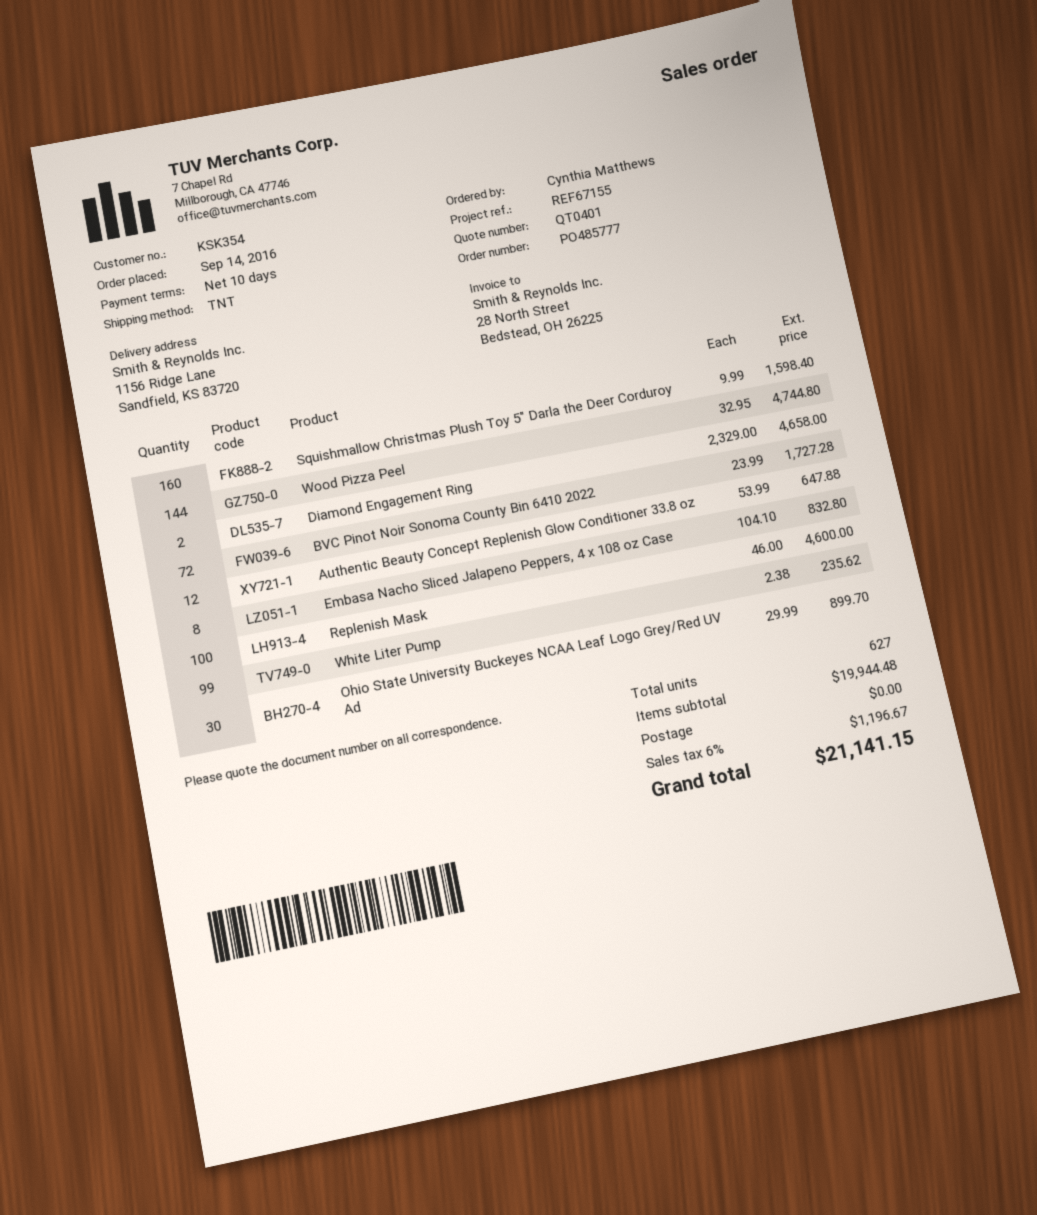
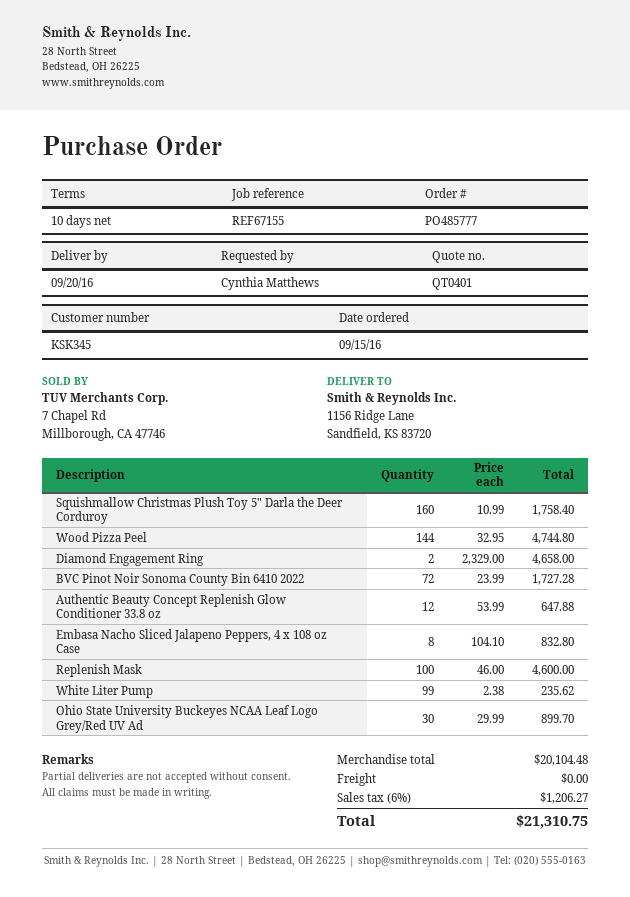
order date: 2016-09-14 -> 2016-09-15
customer number: KSK354 -> KSK345
Squishmallow Christmas Plush Toy 5" Darla the Deer Corduroy: 160 x 9.99 = 1598.40 -> 160 x 10.99 = 1758.40
subtotal: 19944.48 -> 20104.48
tax: 6% = 1196.67 -> 6% = 1206.27
total: 21141.15 -> 21310.75

